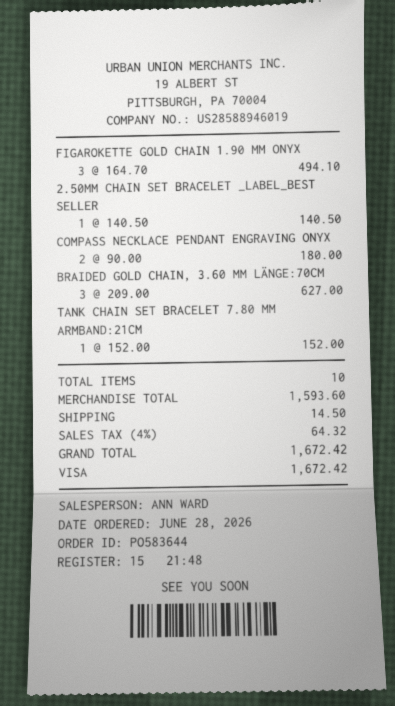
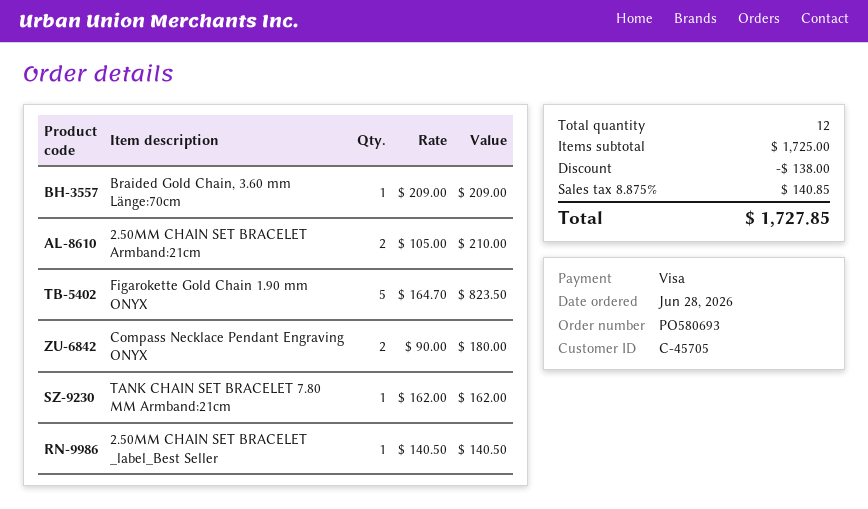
order number: PO583644 -> PO580693
FIGAROKETTE GOLD CHAIN 1.90 MM ONYX: 3 x 164.70 = 494.10 -> 5 x 164.70 = 823.50
BRAIDED GOLD CHAIN, 3.60 MM LÄNGE:70CM: 3 x 209.00 = 627.00 -> 1 x 209.00 = 209.00
TANK CHAIN SET BRACELET 7.80 MM ARMBAND:21CM: 1 x 152.00 = 152.00 -> 1 x 162.00 = 162.00
2.50MM CHAIN SET BRACELET Armband:21cm: none -> 2 x 105.00 = 210.00
total quantity: 10 -> 12
subtotal: 1593.60 -> 1725.00
discount: none -> 138.00
shipping: 14.50 -> none
tax: 4% = 64.32 -> 8.875% = 140.85
total: 1672.42 -> 1727.85

